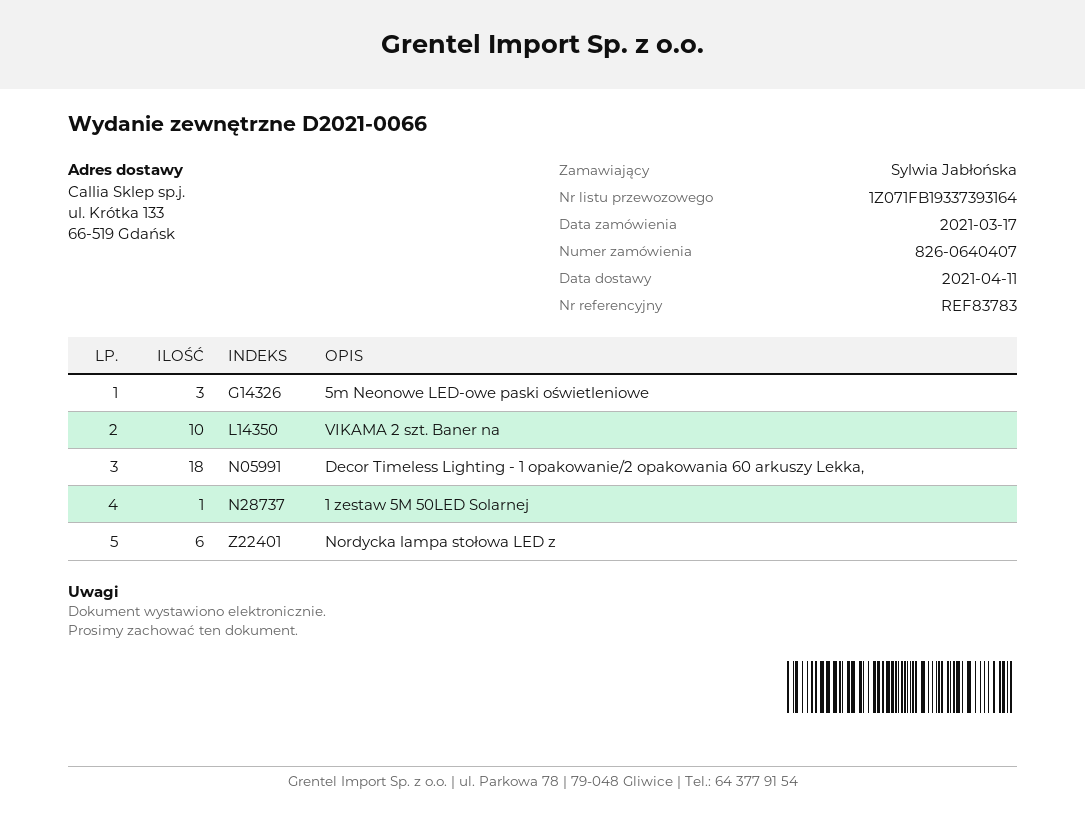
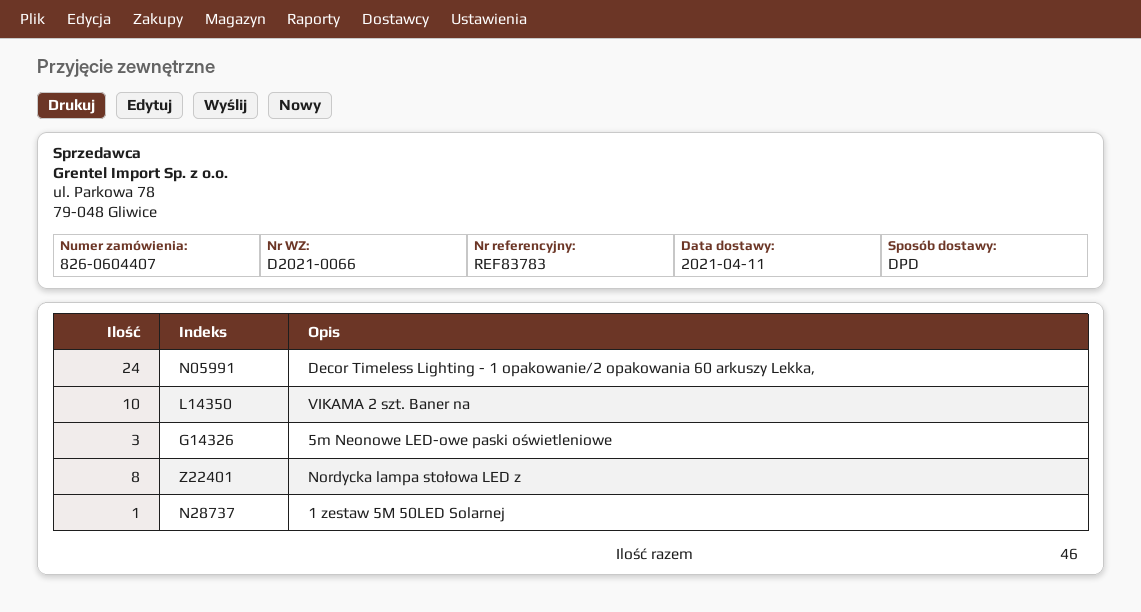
order number: 826-0640407 -> 826-0604407
Decor Timeless Lighting - 1 opakowanie/2 opakowania 60 arkuszy Lekka,: 18 -> 24
Nordycka lampa stołowa LED z: 6 -> 8

